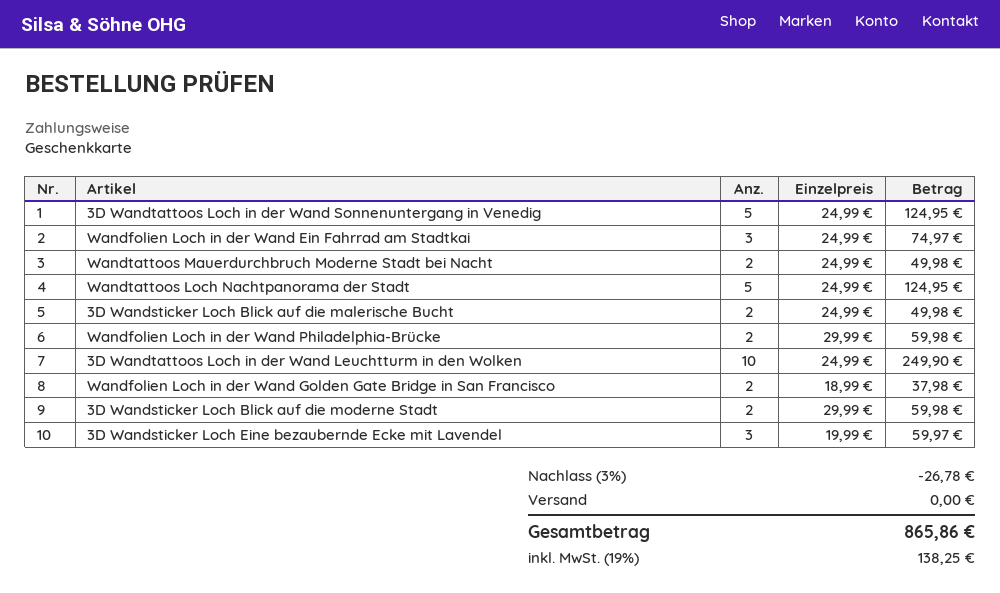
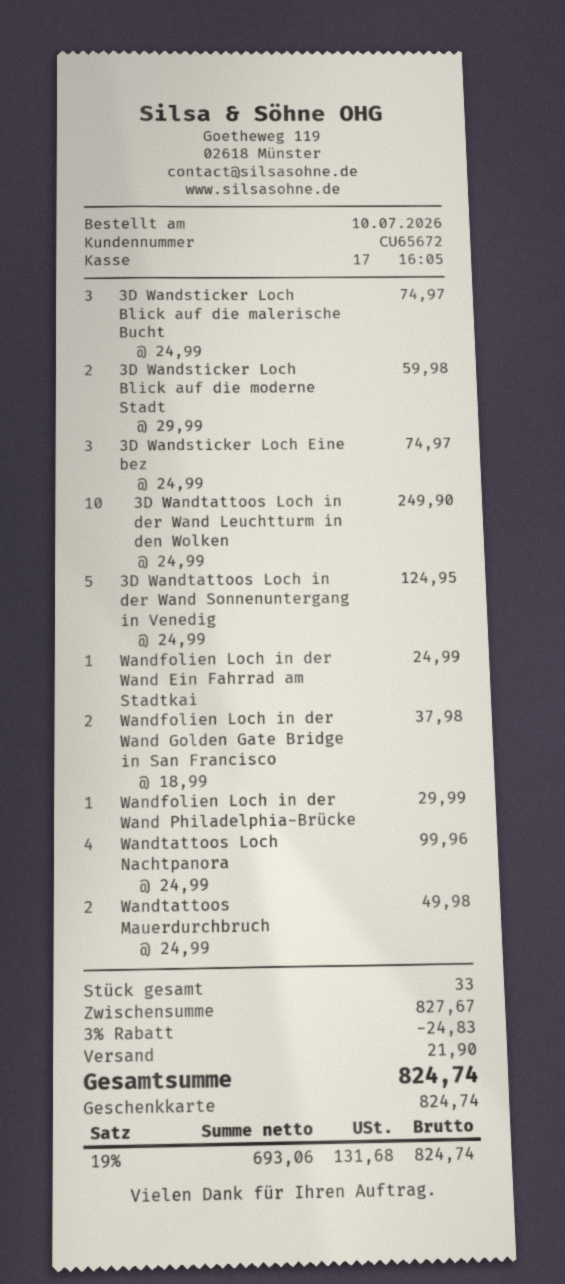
Wandfolien Loch in der Wand Ein Fahrrad am Stadtkai: 3 x 24.99 = 74.97 -> 1 x 24.99 = 24.99
Wandtattoos Loch Nachtpanorama der Stadt: 5 x 24.99 = 124.95 -> 4 x 24.99 = 99.96
3D Wandsticker Loch Blick auf die malerische Bucht: 2 x 24.99 = 49.98 -> 3 x 24.99 = 74.97
Wandfolien Loch in der Wand Philadelphia-Brücke: 2 x 29.99 = 59.98 -> 1 x 29.99 = 29.99
3D Wandsticker Loch Eine bezaubernde Ecke mit Lavendel: 3 x 19.99 = 59.97 -> 3 x 24.99 = 74.97
discount: 3% = 26.78 -> 3% = 24.83
shipping: 0.00 -> 21.90
tax: 19% = 138.25 -> 19% = 131.68
total: 865.86 -> 824.74

